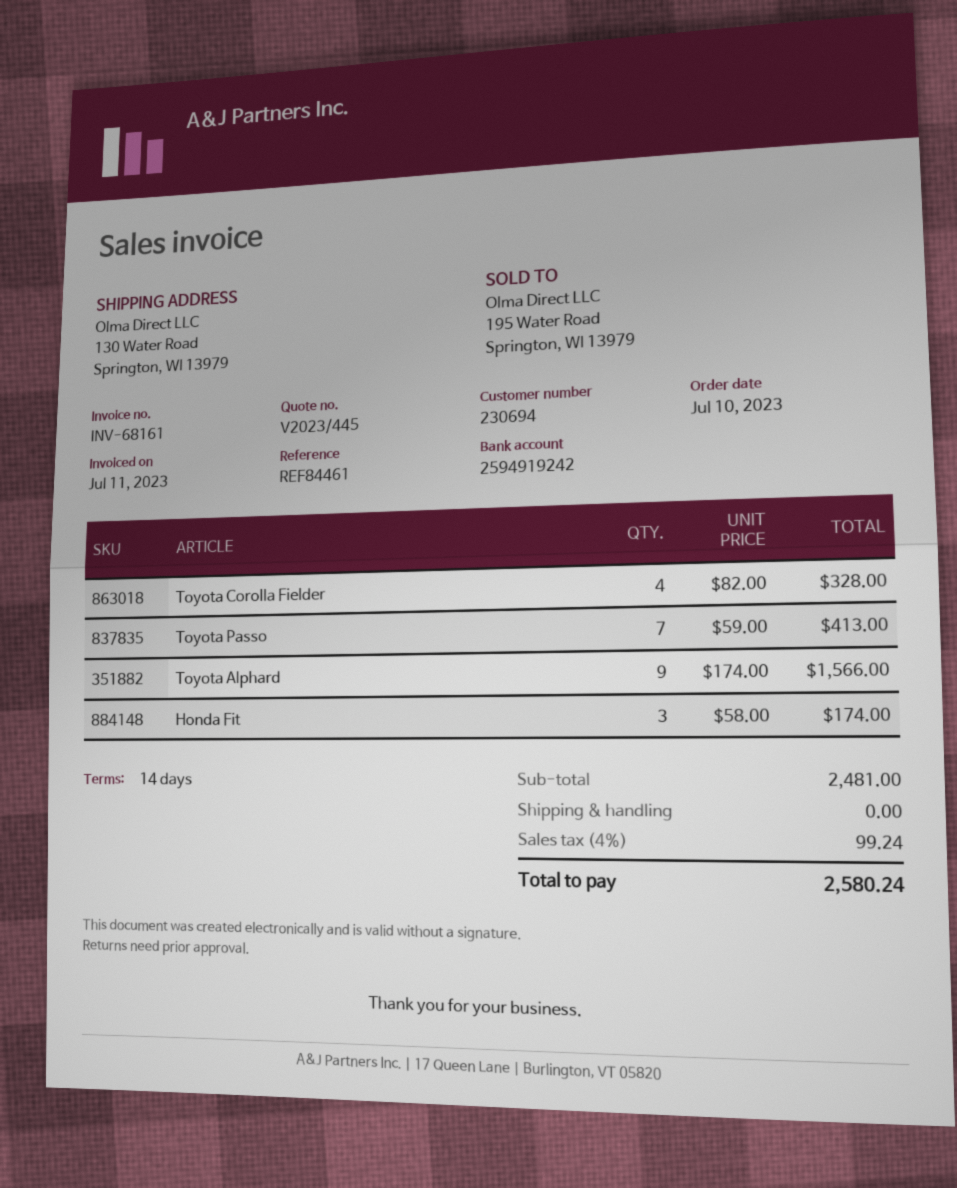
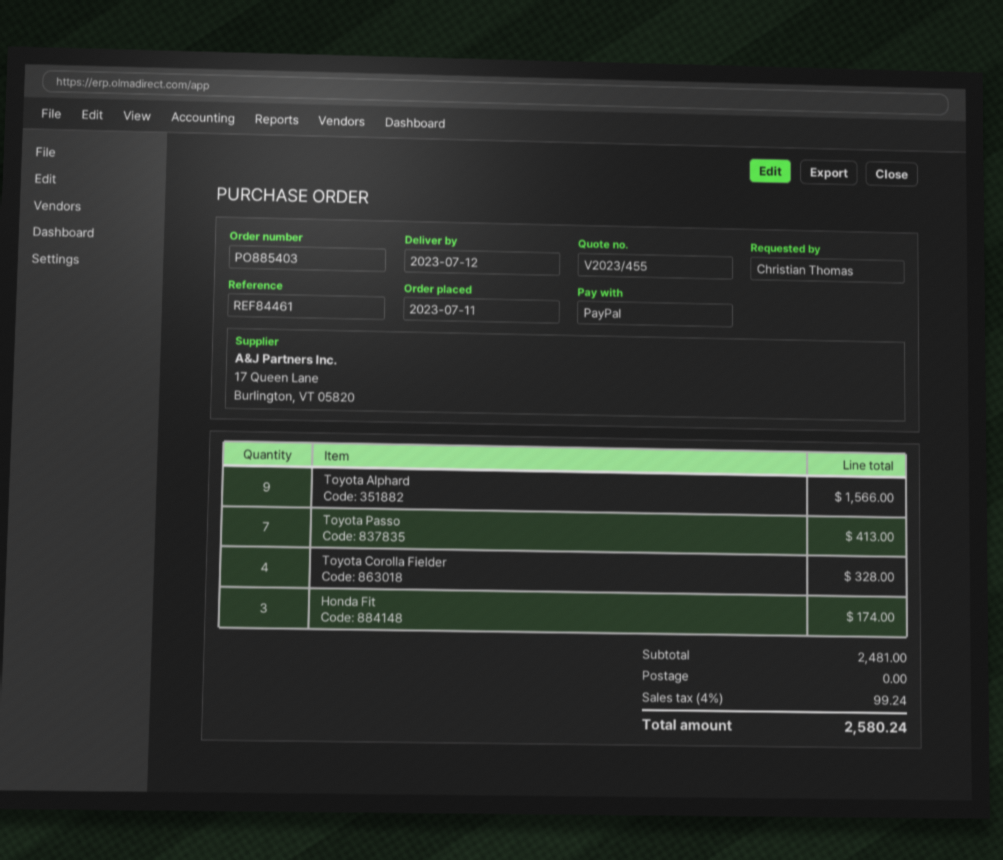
quote number: V2023/445 -> V2023/455
order date: 2023-07-10 -> 2023-07-11

